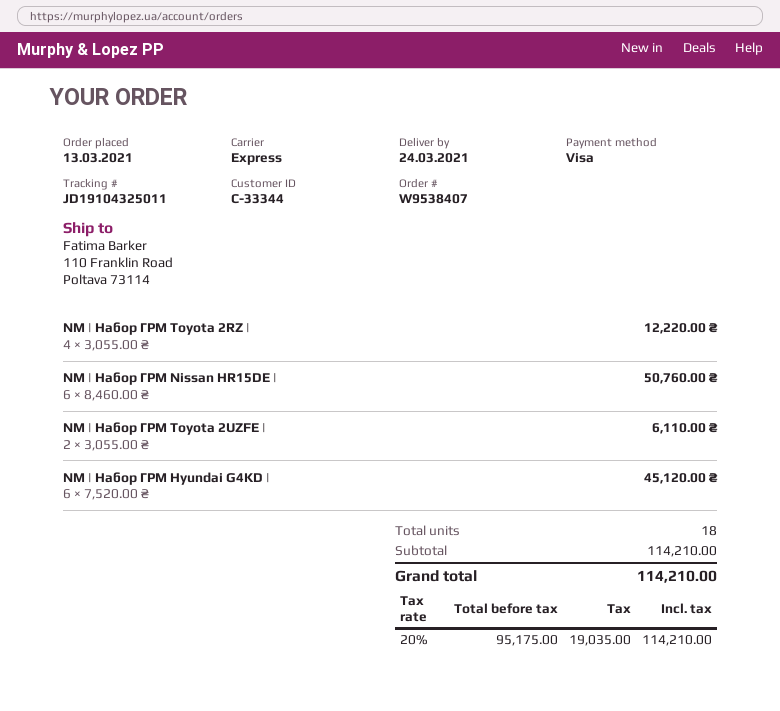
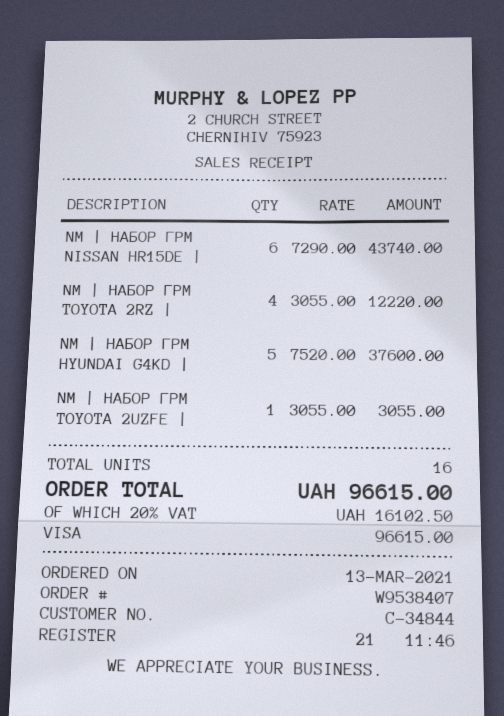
customer number: C-33344 -> C-34844
NM | Набор ГРМ Nissan HR15DE |: 6 x 8460.00 = 50760.00 -> 6 x 7290.00 = 43740.00
NM | Набор ГРМ Toyota 2UZFE |: 2 x 3055.00 = 6110.00 -> 1 x 3055.00 = 3055.00
NM | Набор ГРМ Hyundai G4KD |: 6 x 7520.00 = 45120.00 -> 5 x 7520.00 = 37600.00
total quantity: 18 -> 16
tax: 20% = 19035.00 -> 20% = 16102.50
total: 114210.00 -> 96615.00

